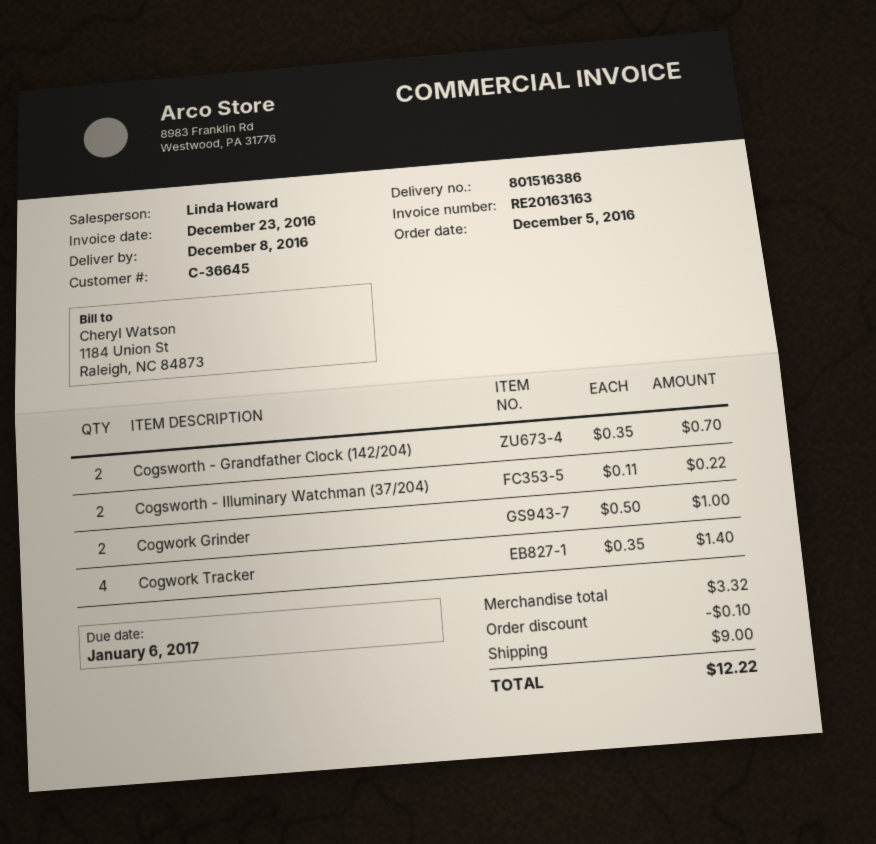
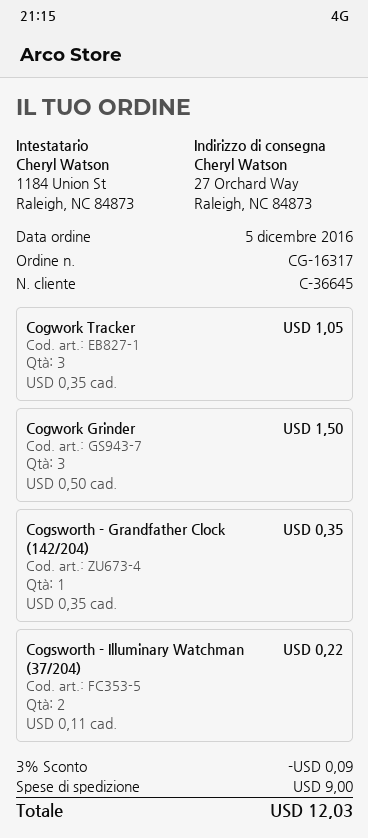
Cogsworth - Grandfather Clock (142/204): 2 x 0.35 = 0.70 -> 1 x 0.35 = 0.35
Cogwork Grinder: 2 x 0.50 = 1.00 -> 3 x 0.50 = 1.50
Cogwork Tracker: 4 x 0.35 = 1.40 -> 3 x 0.35 = 1.05
discount: 0.10 -> 0.09
total: 12.22 -> 12.03

